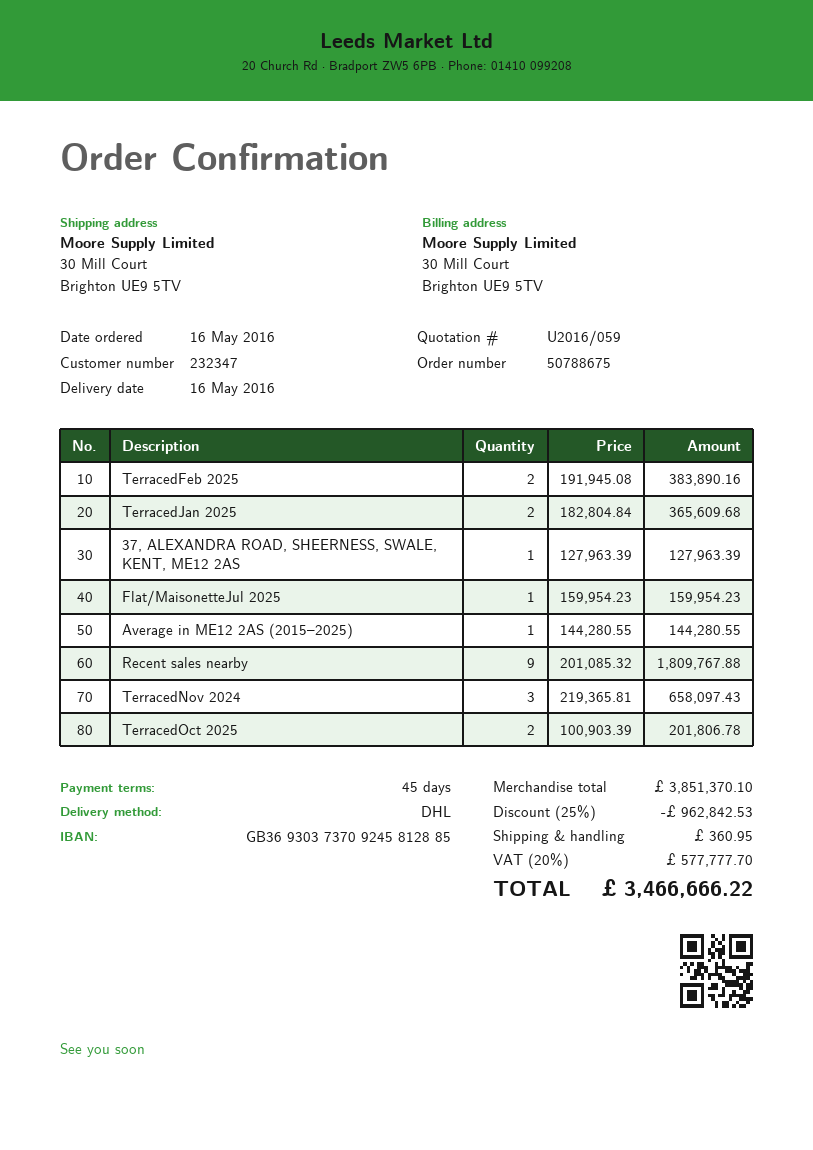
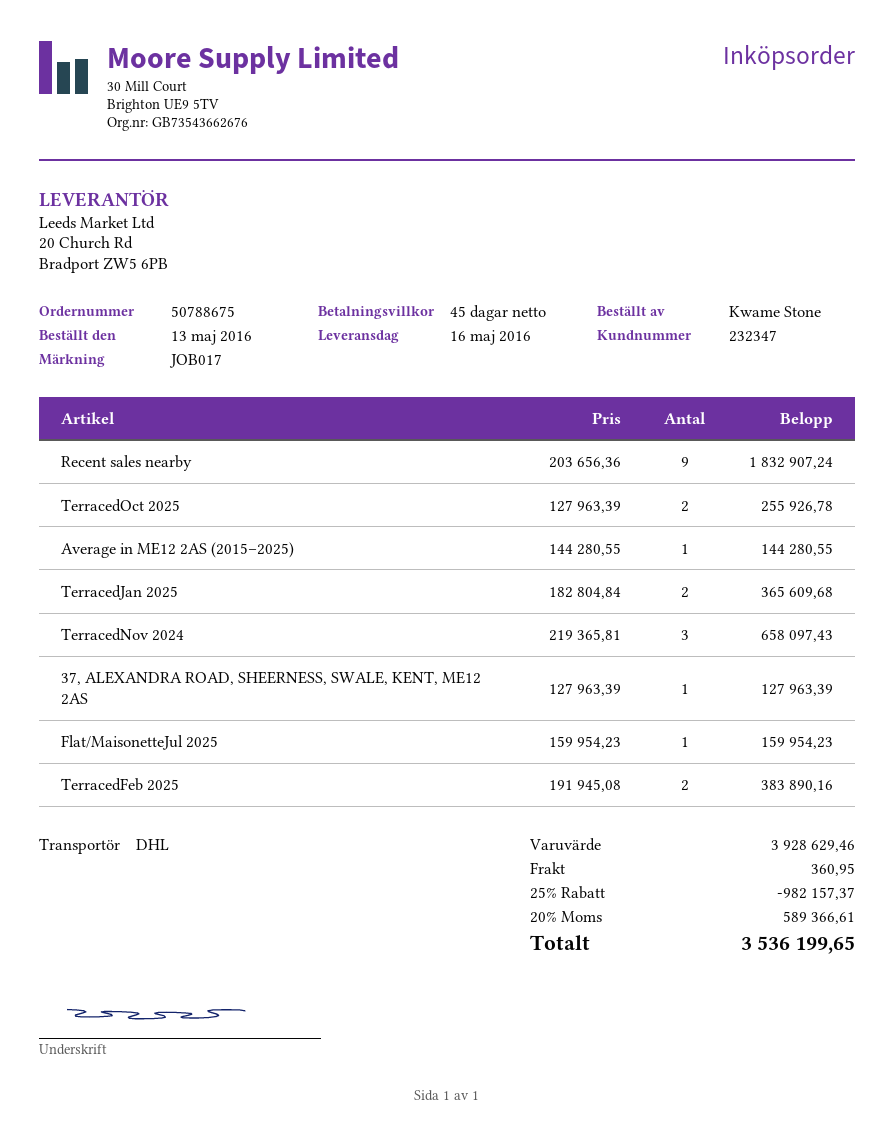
order date: 2016-05-16 -> 2016-05-13
Recent sales nearby: 9 x 201085.32 = 1809767.88 -> 9 x 203656.36 = 1832907.24
TerracedOct 2025: 2 x 100903.39 = 201806.78 -> 2 x 127963.39 = 255926.78
subtotal: 3851370.10 -> 3928629.46
discount: 25% = 962842.53 -> 25% = 982157.37
tax: 20% = 577777.70 -> 20% = 589366.61
total: 3466666.22 -> 3536199.65

